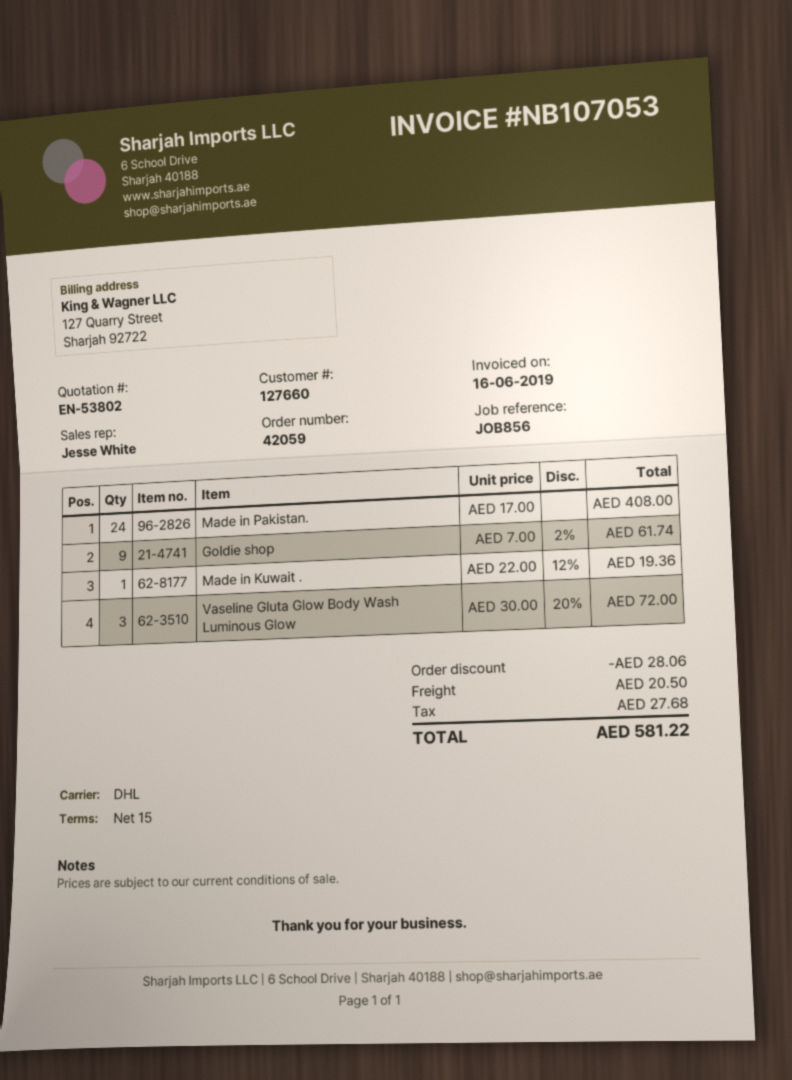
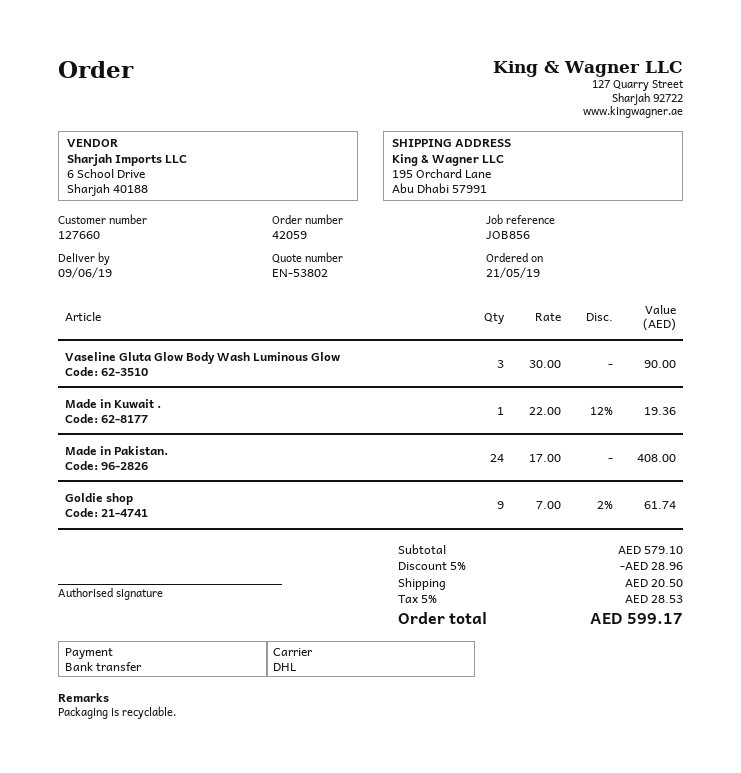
Vaseline Gluta Glow Body Wash Luminous Glow: 3 x 30.00 - 20% = 72.00 -> 3 x 30.00 = 90.00
discount: 28.06 -> 28.96
tax: 27.68 -> 28.53
total: 581.22 -> 599.17

